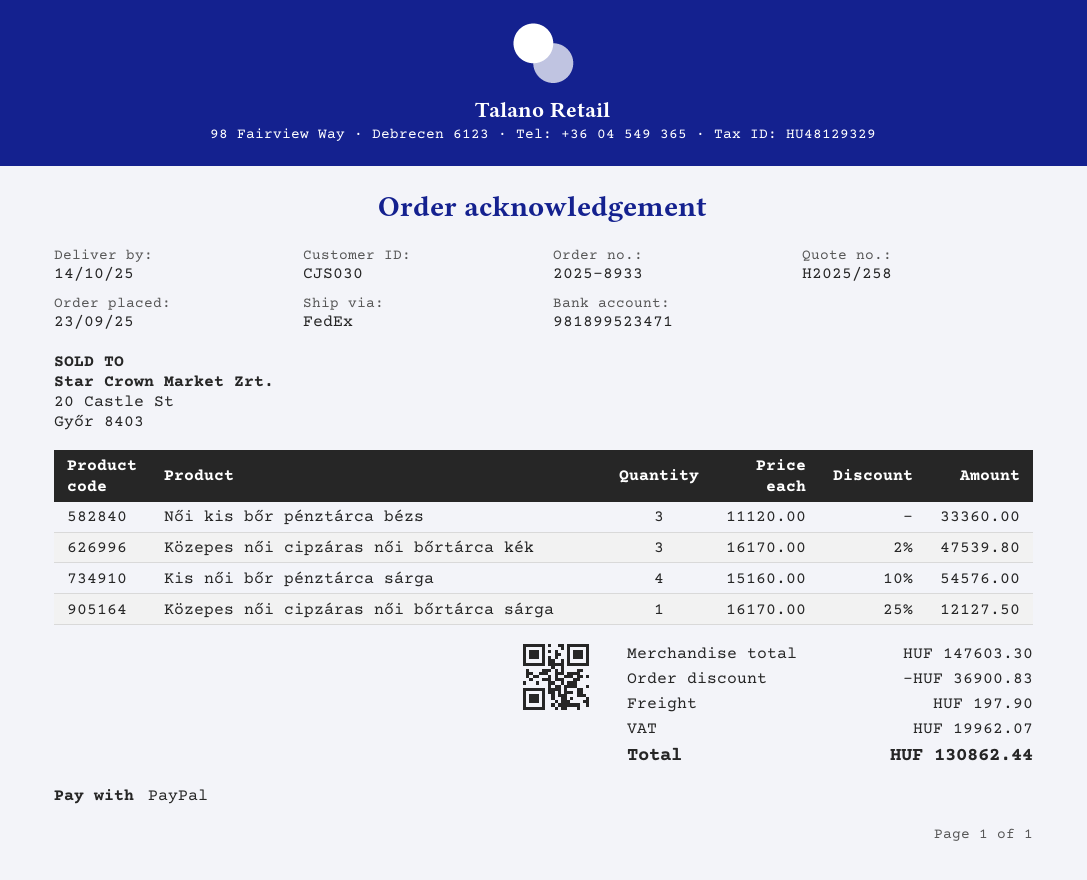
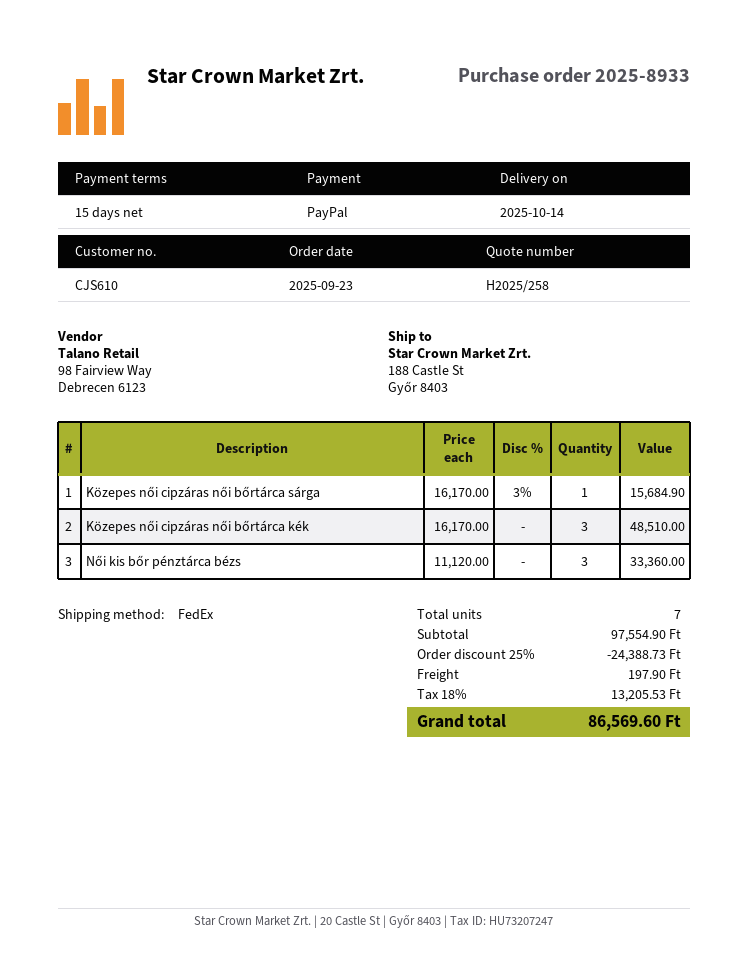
customer number: CJS030 -> CJS610
Közepes női cipzáras női bőrtárca kék: 3 x 16170.00 - 2% = 47539.80 -> 3 x 16170.00 = 48510.00
Kis női bőr pénztárca sárga: 4 x 15160.00 - 10% = 54576.00 -> none
Közepes női cipzáras női bőrtárca sárga: 1 x 16170.00 - 25% = 12127.50 -> 1 x 16170.00 - 3% = 15684.90
subtotal: 147603.30 -> 97554.90
discount: 36900.83 -> 24388.73
tax: 19962.07 -> 13205.53
total: 130862.44 -> 86569.60

